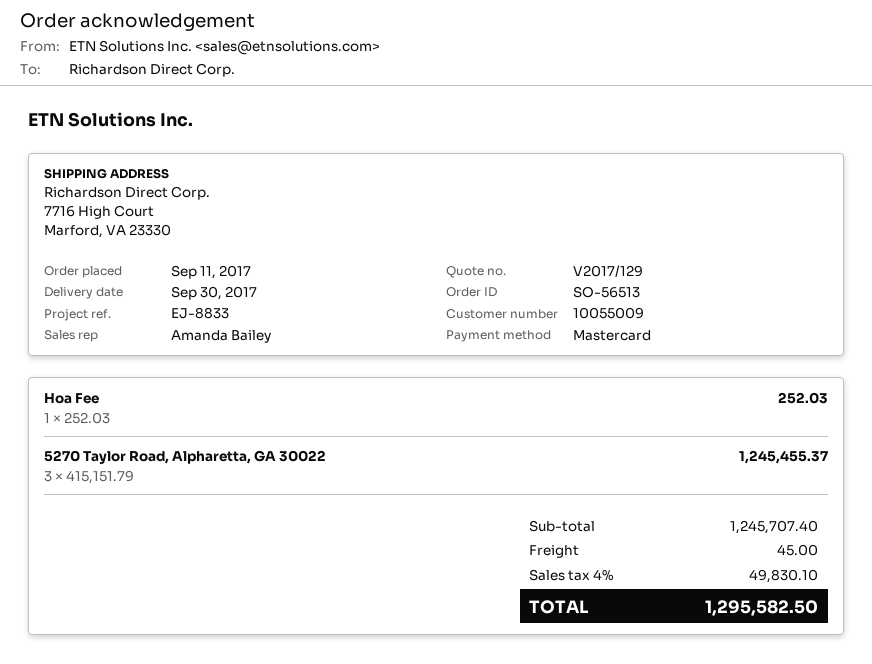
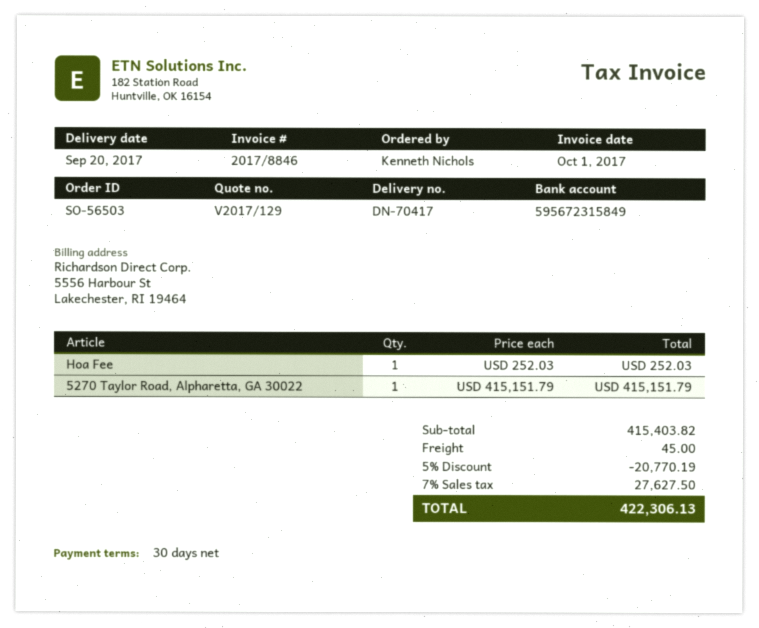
order number: SO-56513 -> SO-56503
delivery date: 2017-09-30 -> 2017-09-20
5270 Taylor Road, Alpharetta, GA 30022: 3 x 415151.79 = 1245455.37 -> 1 x 415151.79 = 415151.79
subtotal: 1245707.40 -> 415403.82
discount: none -> 5% = 20770.19
tax: 4% = 49830.10 -> 7% = 27627.50
total: 1295582.50 -> 422306.13

